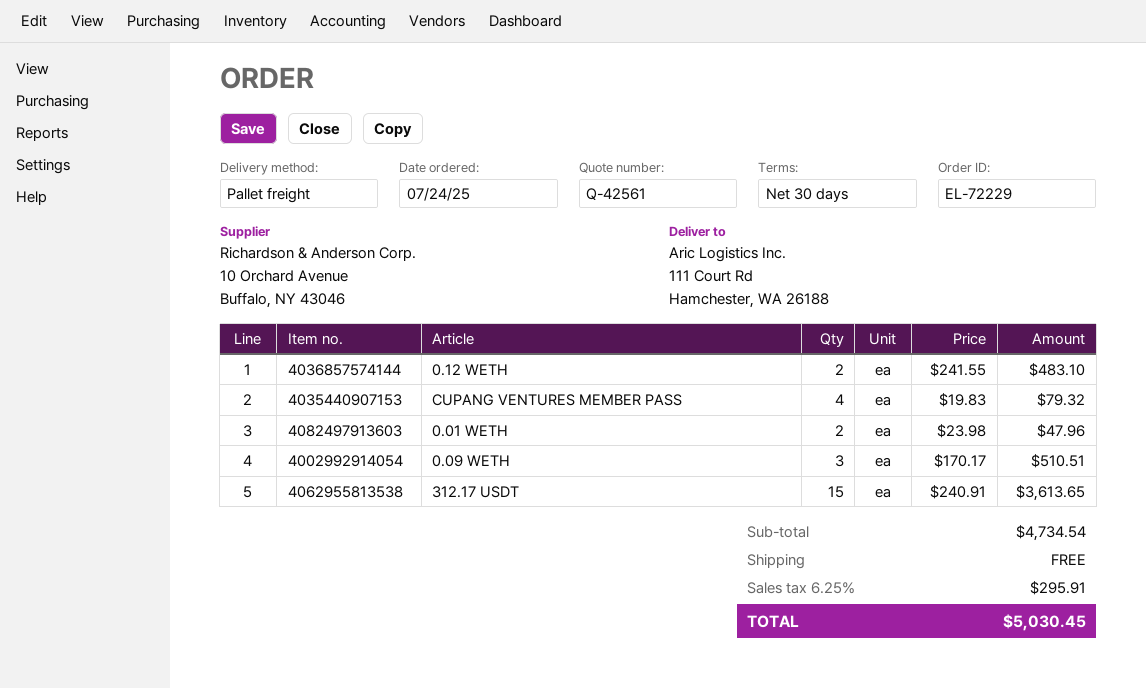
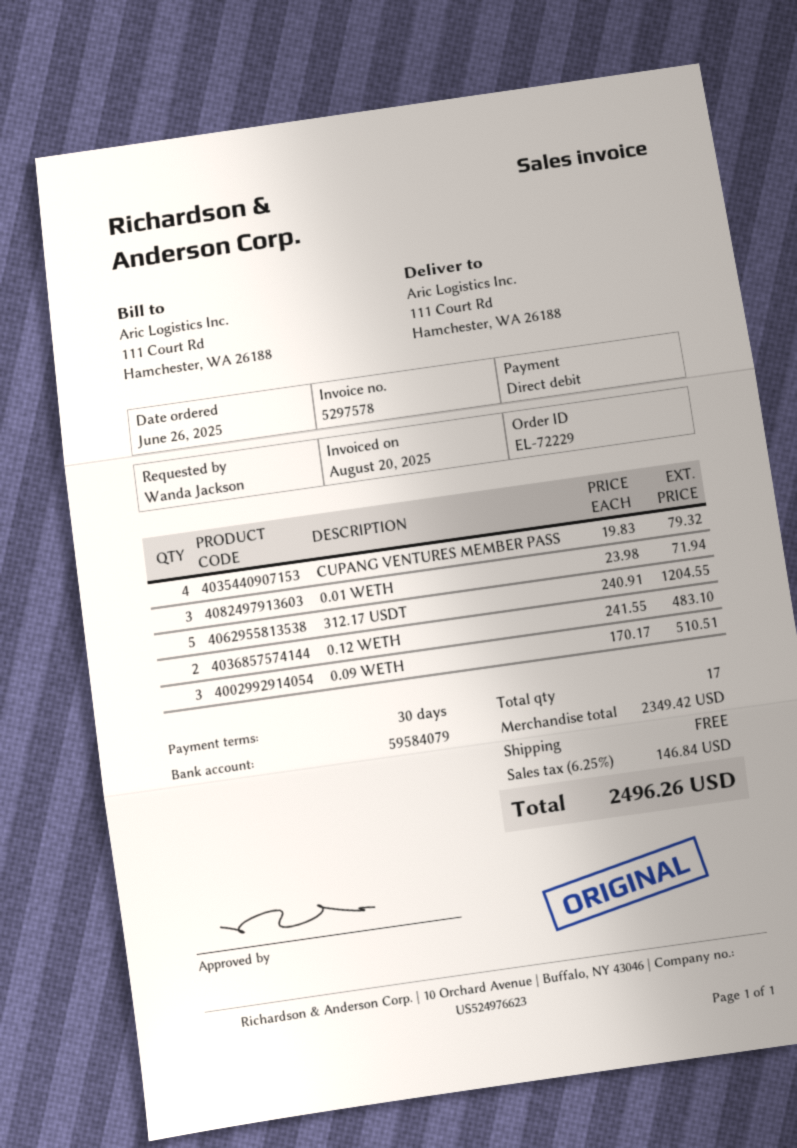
order date: 2025-07-24 -> 2025-06-26
0.01 WETH: 2 x 23.98 = 47.96 -> 3 x 23.98 = 71.94
312.17 USDT: 15 x 240.91 = 3613.65 -> 5 x 240.91 = 1204.55
subtotal: 4734.54 -> 2349.42
tax: 6.25% = 295.91 -> 6.25% = 146.84
total: 5030.45 -> 2496.26

